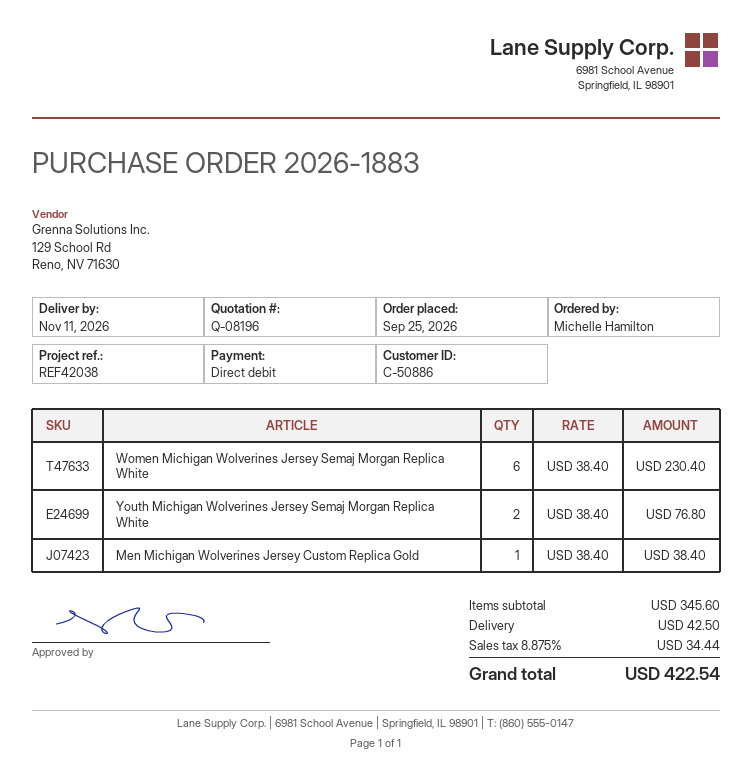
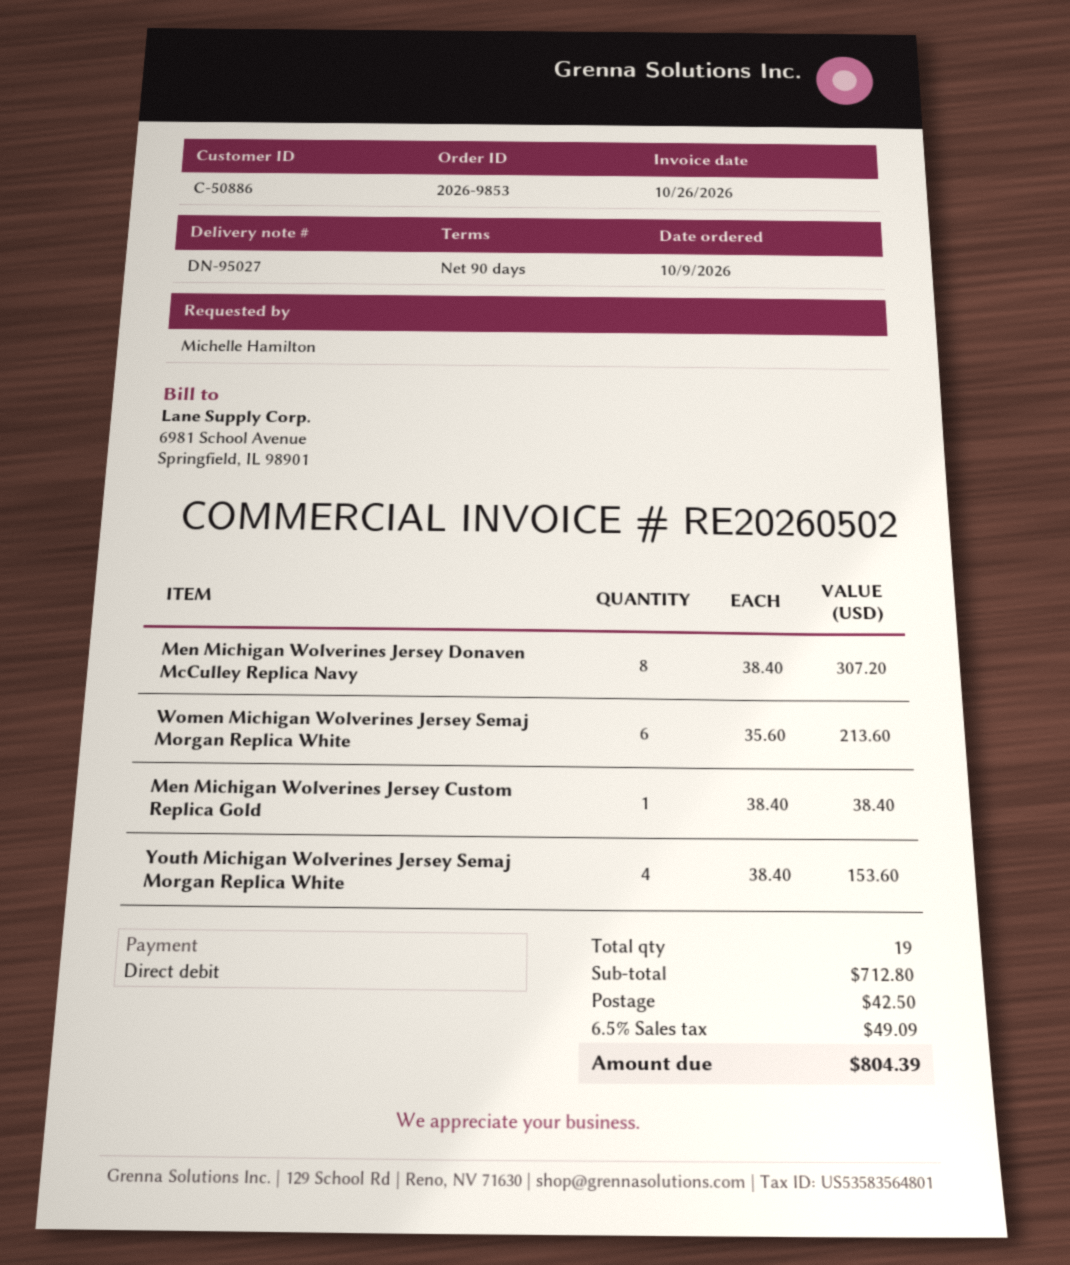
order number: 2026-1883 -> 2026-9853
order date: 2026-09-25 -> 2026-10-09
Women Michigan Wolverines Jersey Semaj Morgan Replica White: 6 x 38.40 = 230.40 -> 6 x 35.60 = 213.60
Youth Michigan Wolverines Jersey Semaj Morgan Replica White: 2 x 38.40 = 76.80 -> 4 x 38.40 = 153.60
Men Michigan Wolverines Jersey Donaven McCulley Replica Navy: none -> 8 x 38.40 = 307.20
subtotal: 345.60 -> 712.80
tax: 8.875% = 34.44 -> 6.5% = 49.09
total: 422.54 -> 804.39

